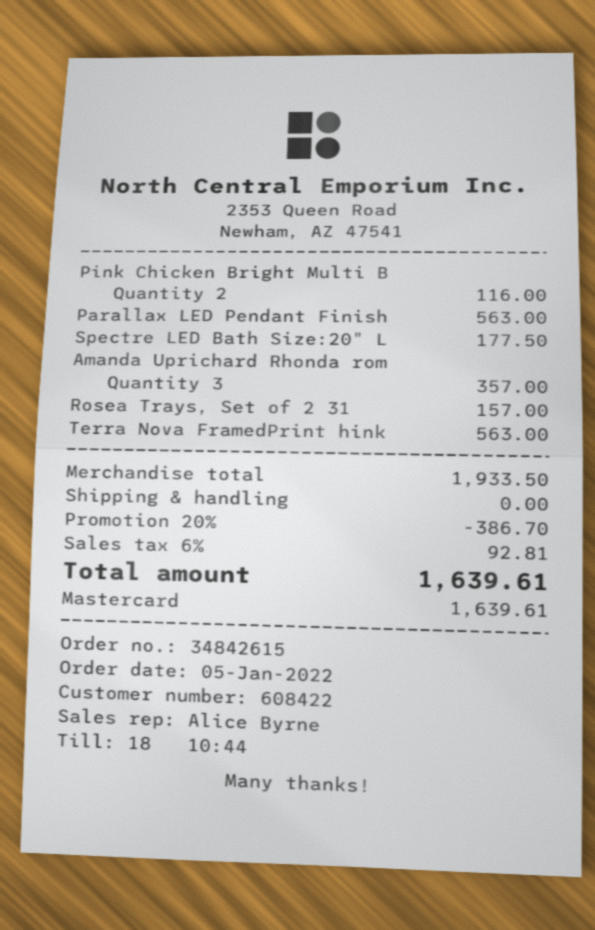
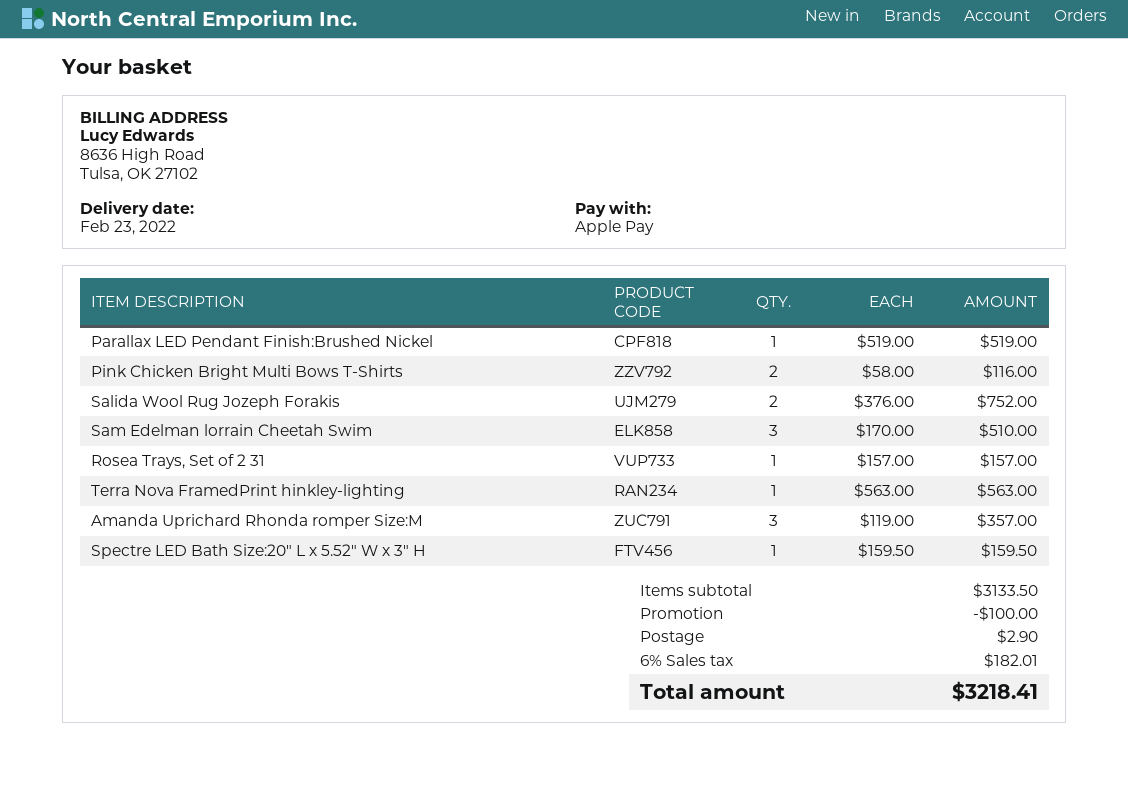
payment method: Mastercard -> Apple Pay
Parallax LED Pendant Finish: 1 for 563.00 -> 1 for 519.00
Spectre LED Bath Size:20" L: 1 for 177.50 -> 1 for 159.50
Salida Wool Rug Jozeph Forakis: none -> 2 for 752.00
Sam Edelman lorrain Cheetah Swim: none -> 3 for 510.00
subtotal: 1933.50 -> 3133.50
discount: 386.70 -> 100.00
shipping: 0.00 -> 2.90
tax: 6% = 92.81 -> 6% = 182.01
total: 1639.61 -> 3218.41

